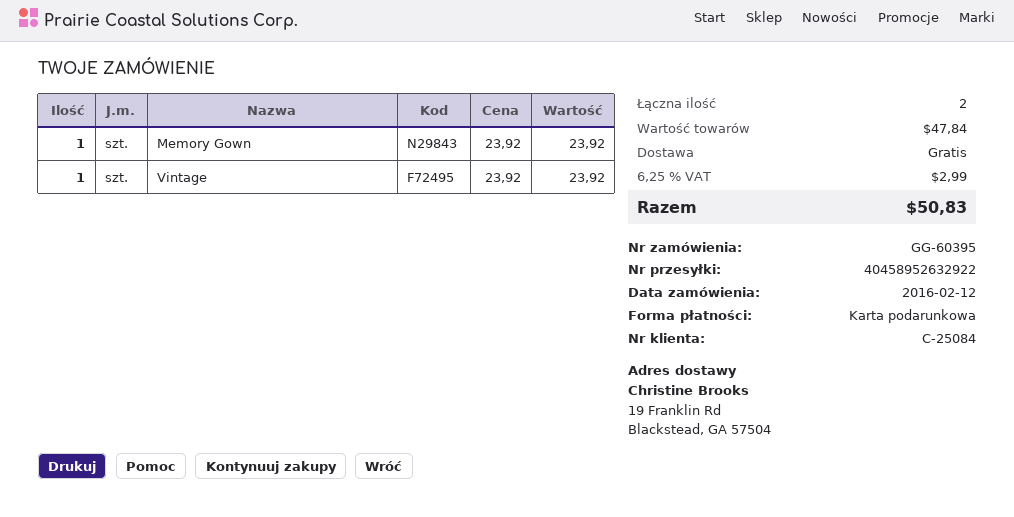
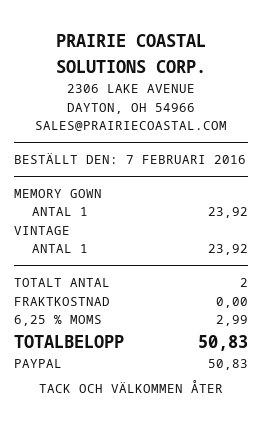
order date: 2016-02-12 -> 2016-02-07
payment method: gift card -> PayPal

